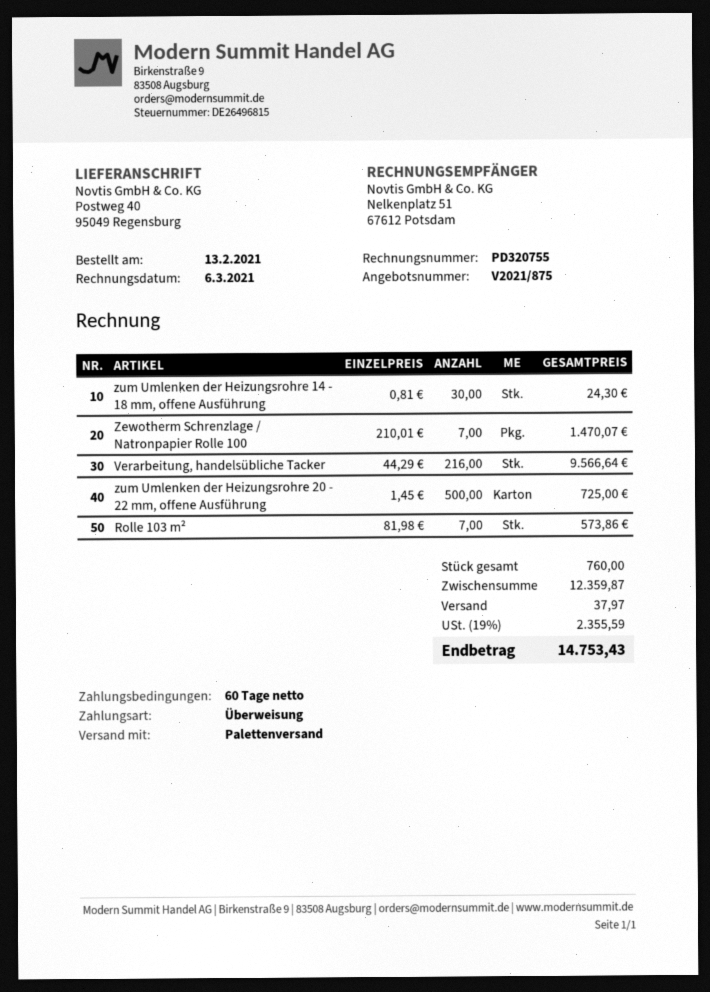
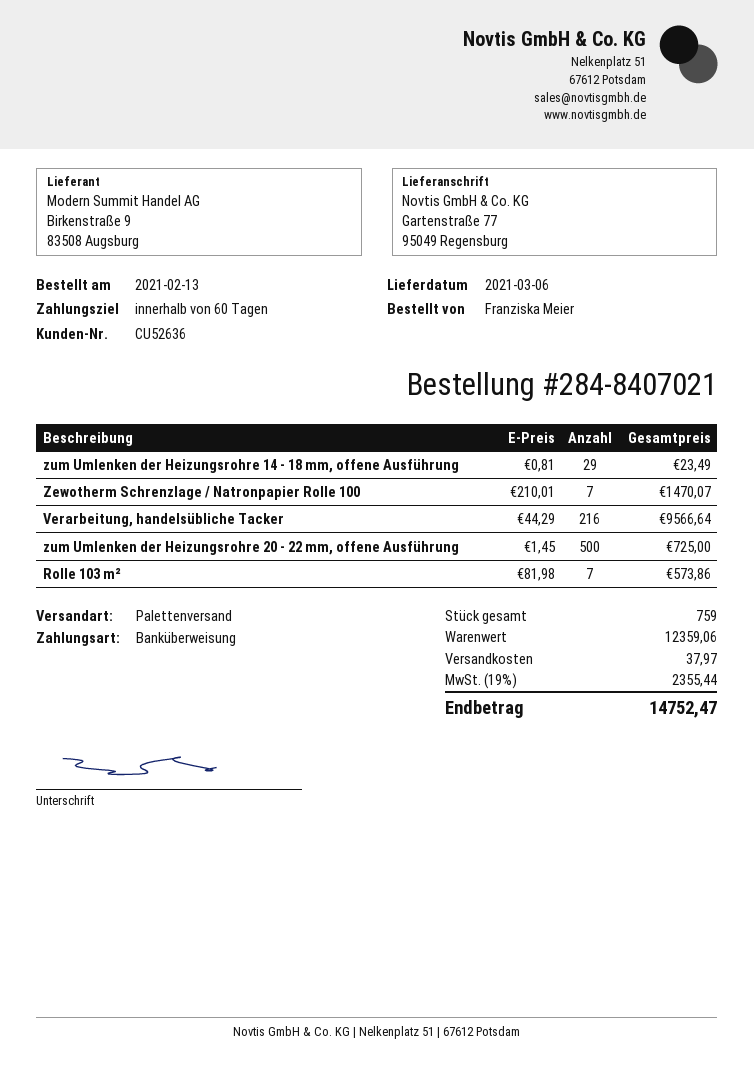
ship to: Postweg 40, 95049 Regensburg -> Gartenstraße 77, 95049 Regensburg
zum Umlenken der Heizungsrohre 14 - 18 mm, offene Ausführung: 30 x 0.81 = 24.30 -> 29 x 0.81 = 23.49
total quantity: 760 -> 759
subtotal: 12359.87 -> 12359.06
tax: 19% = 2355.59 -> 19% = 2355.44
total: 14753.43 -> 14752.47

